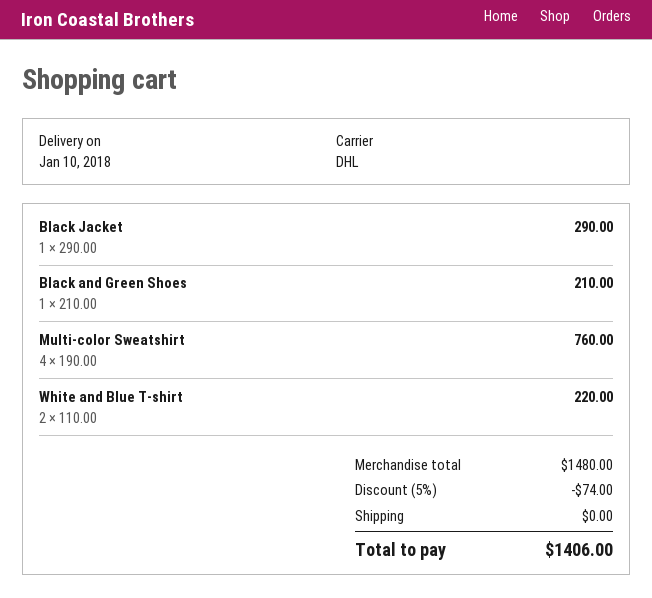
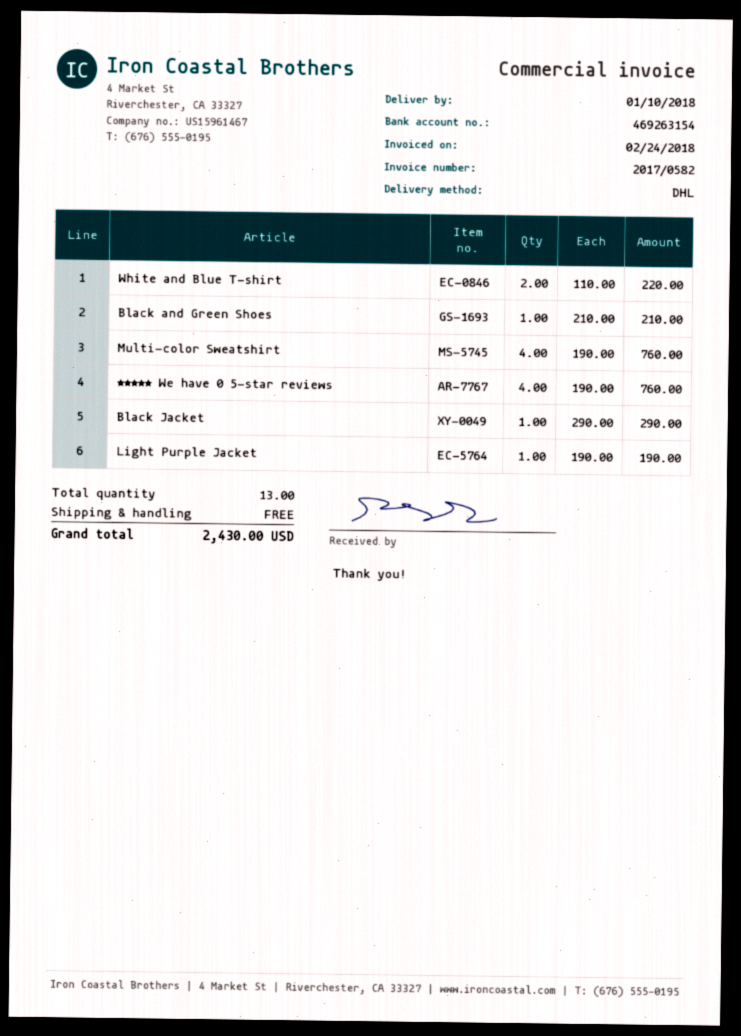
★★★★★ We have 0 5-star reviews: none -> 4 x 190.00 = 760.00
Light Purple Jacket: none -> 1 x 190.00 = 190.00
discount: 5% = 74.00 -> none
total: 1406.00 -> 2430.00

